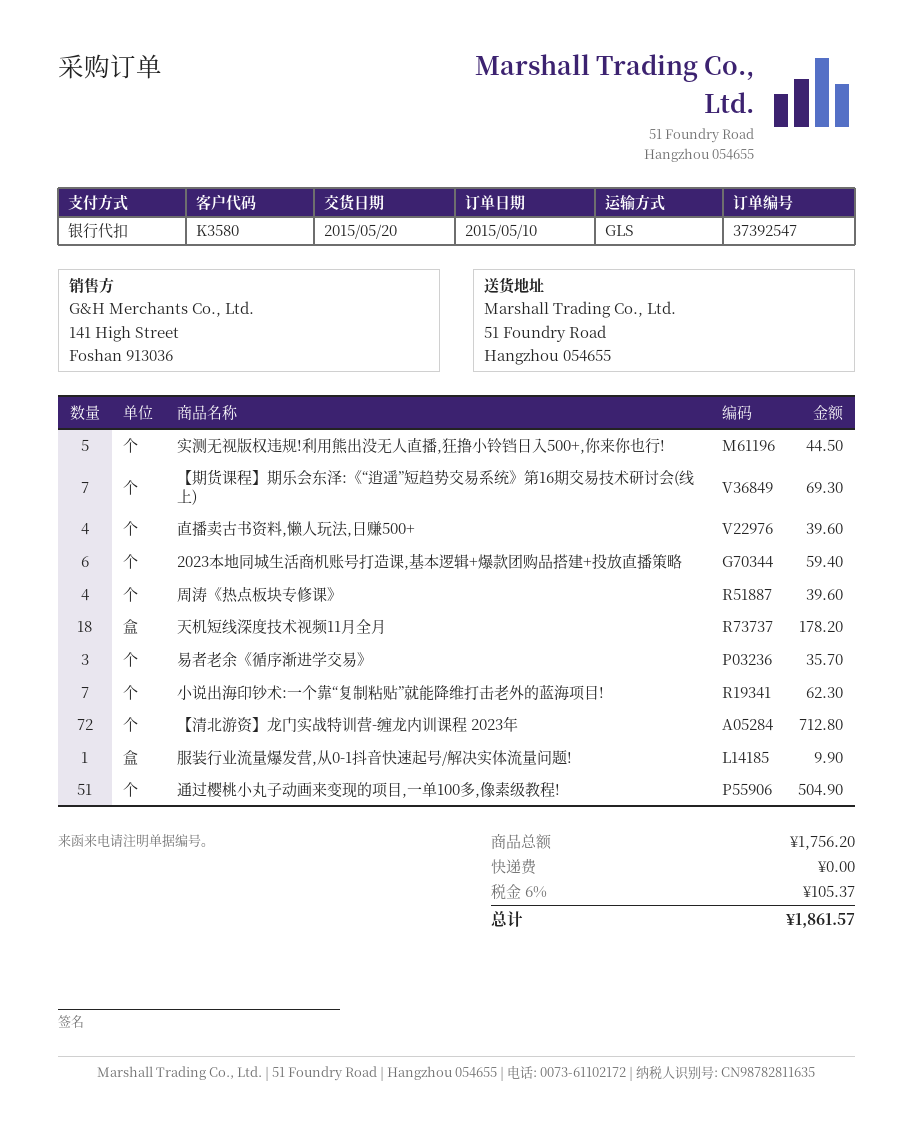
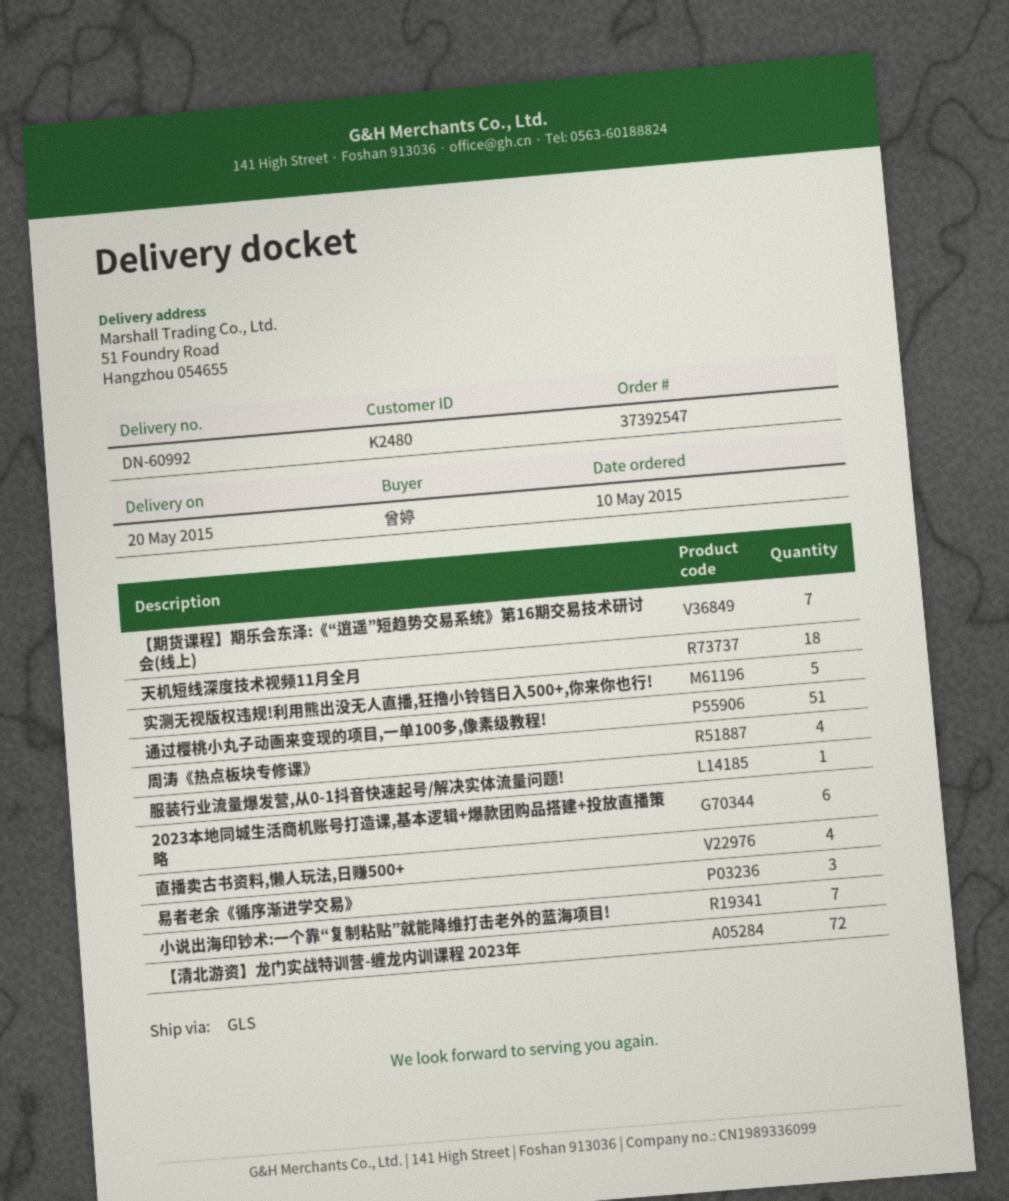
customer number: K3580 -> K2480

